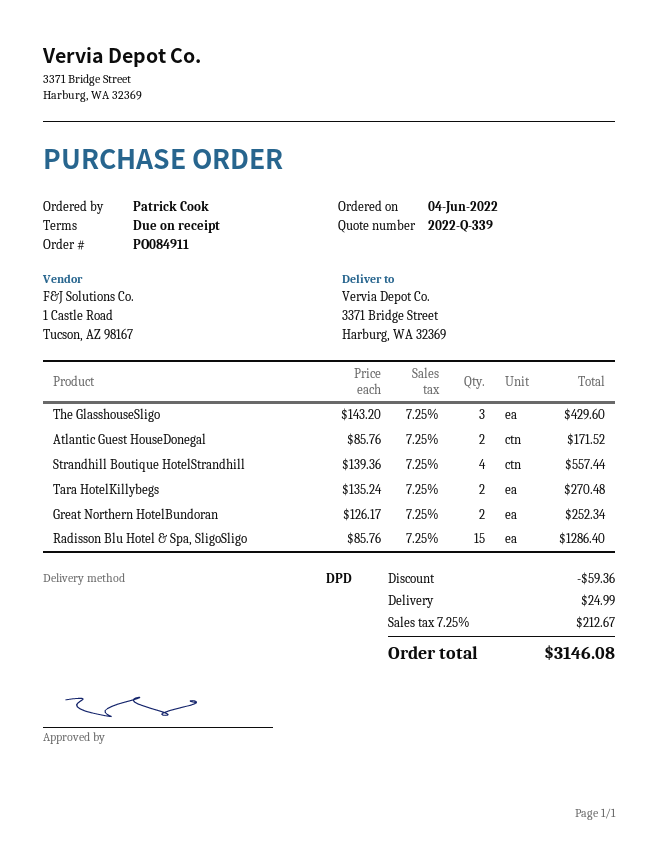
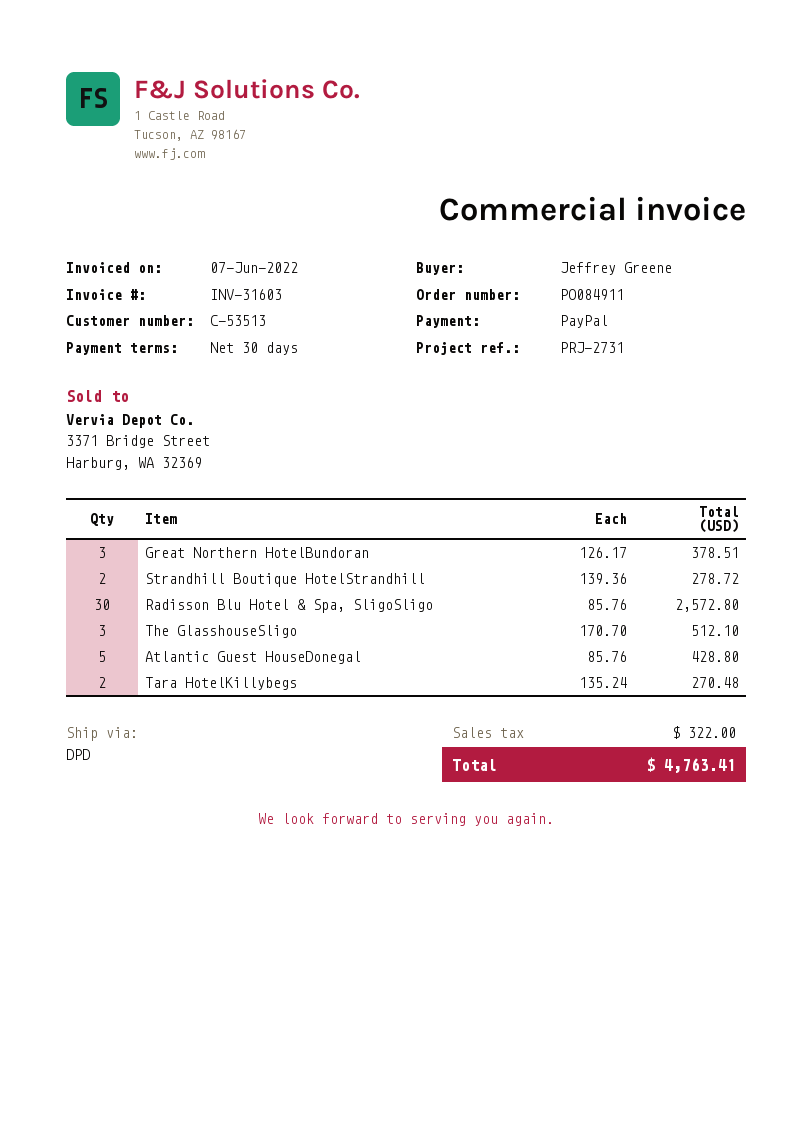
payment terms: on receipt -> 30 days
ordered by: Patrick Cook -> Jeffrey Greene
The GlasshouseSligo: 3 x 143.20 = 429.60 -> 3 x 170.70 = 512.10
Atlantic Guest HouseDonegal: 2 x 85.76 = 171.52 -> 5 x 85.76 = 428.80
Strandhill Boutique HotelStrandhill: 4 x 139.36 = 557.44 -> 2 x 139.36 = 278.72
Great Northern HotelBundoran: 2 x 126.17 = 252.34 -> 3 x 126.17 = 378.51
Radisson Blu Hotel & Spa, SligoSligo: 15 x 85.76 = 1286.40 -> 30 x 85.76 = 2572.80
discount: 59.36 -> none
shipping: 24.99 -> none
tax: 212.67 -> 322.00
total: 3146.08 -> 4763.41

